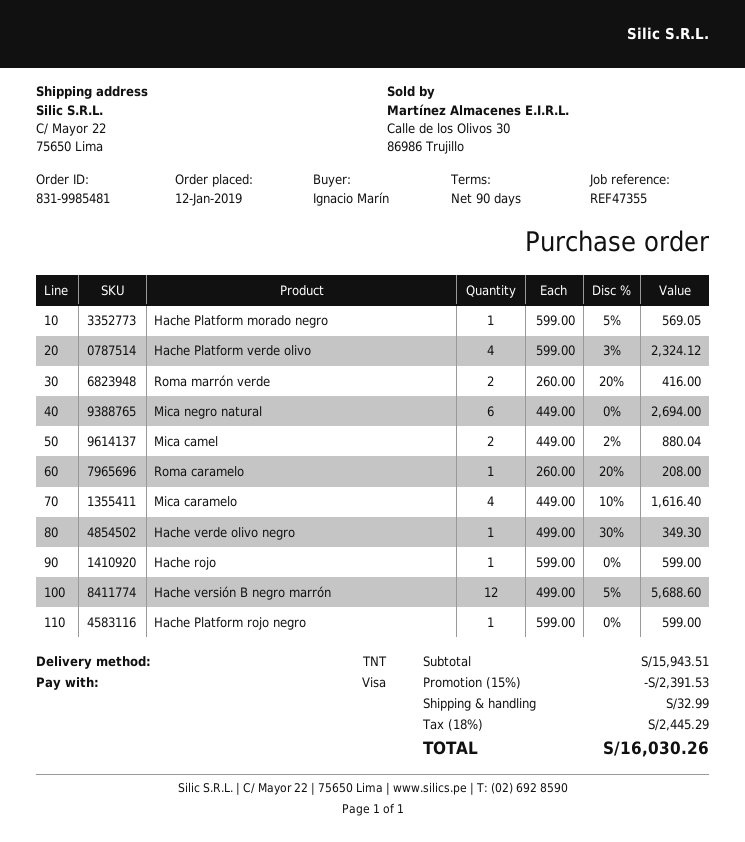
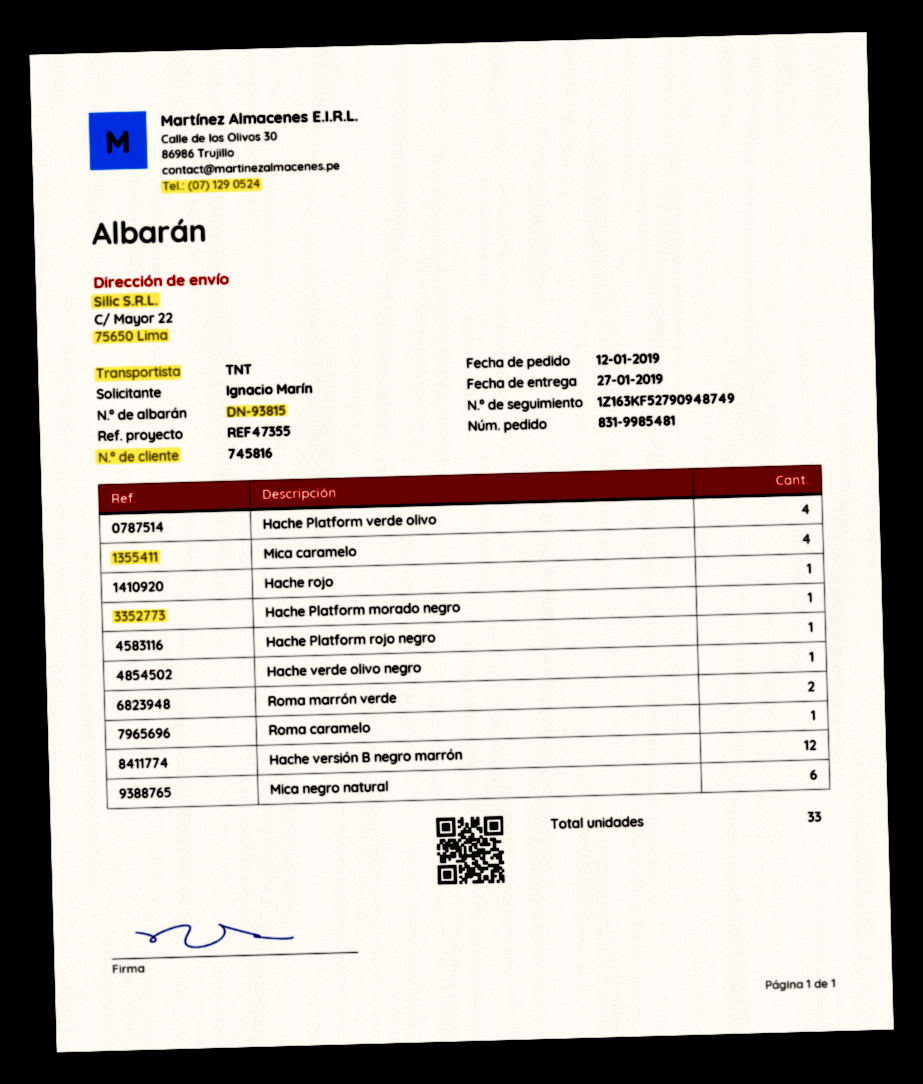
Mica camel: 2 -> none

